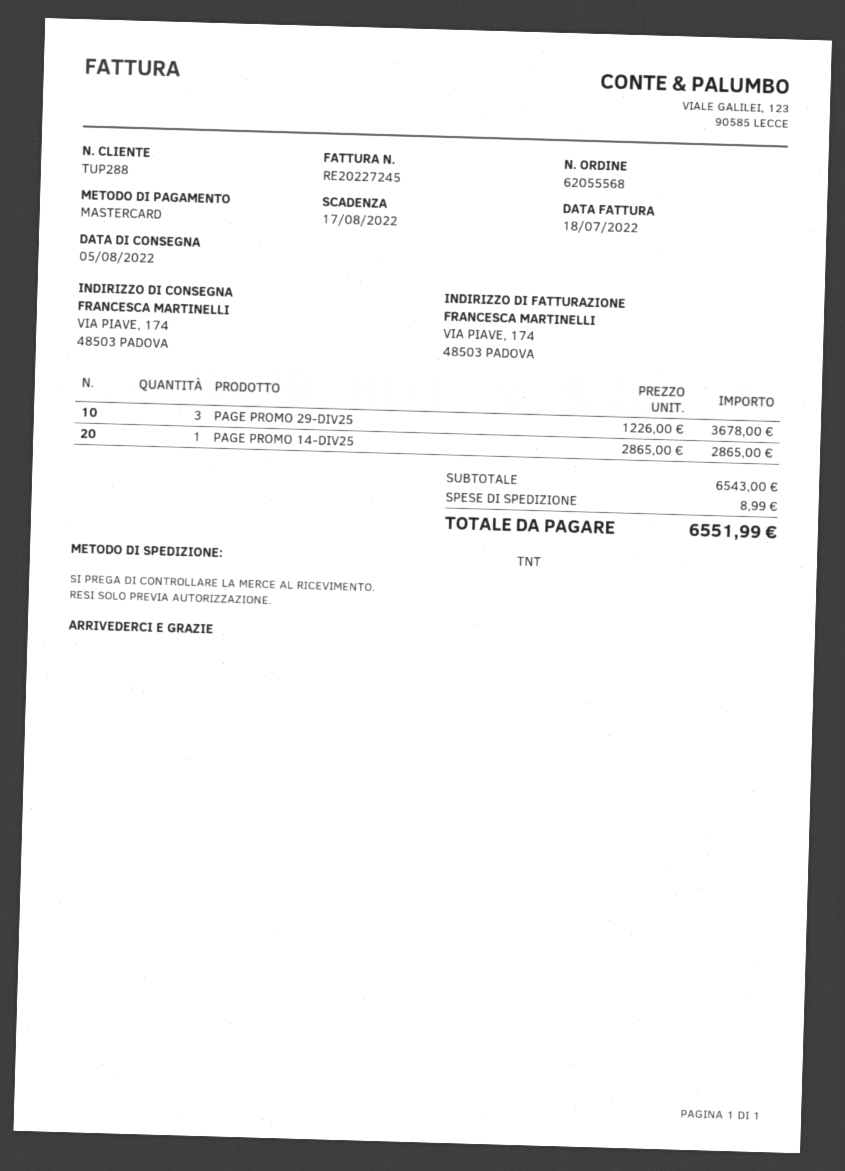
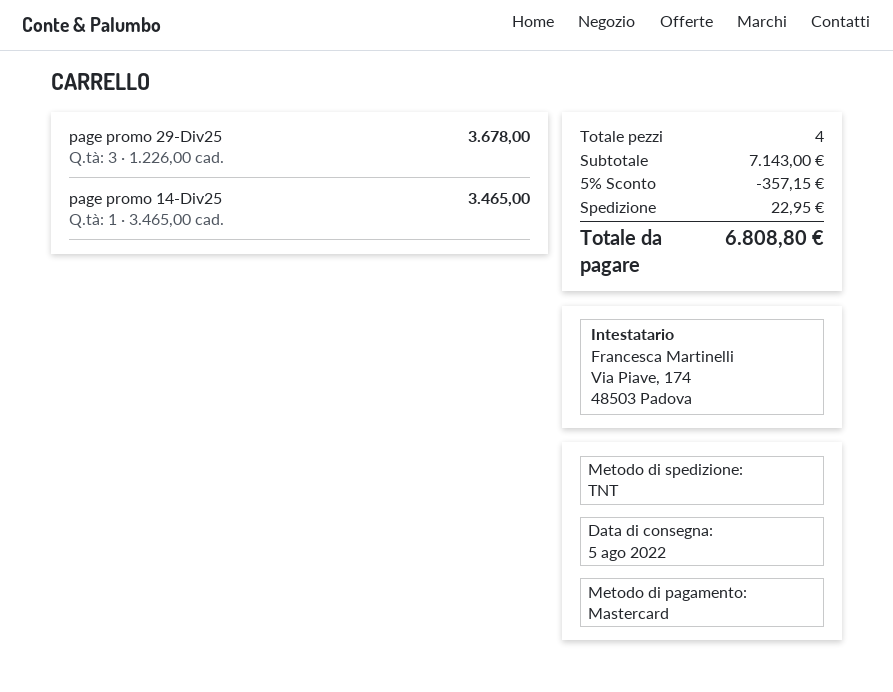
PAGE PROMO 14-DIV25: 1 x 2865.00 = 2865.00 -> 1 x 3465.00 = 3465.00
subtotal: 6543.00 -> 7143.00
discount: none -> 5% = 357.15
shipping: 8.99 -> 22.95
total: 6551.99 -> 6808.80

